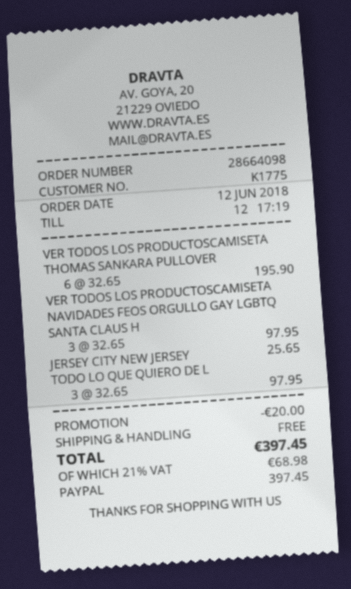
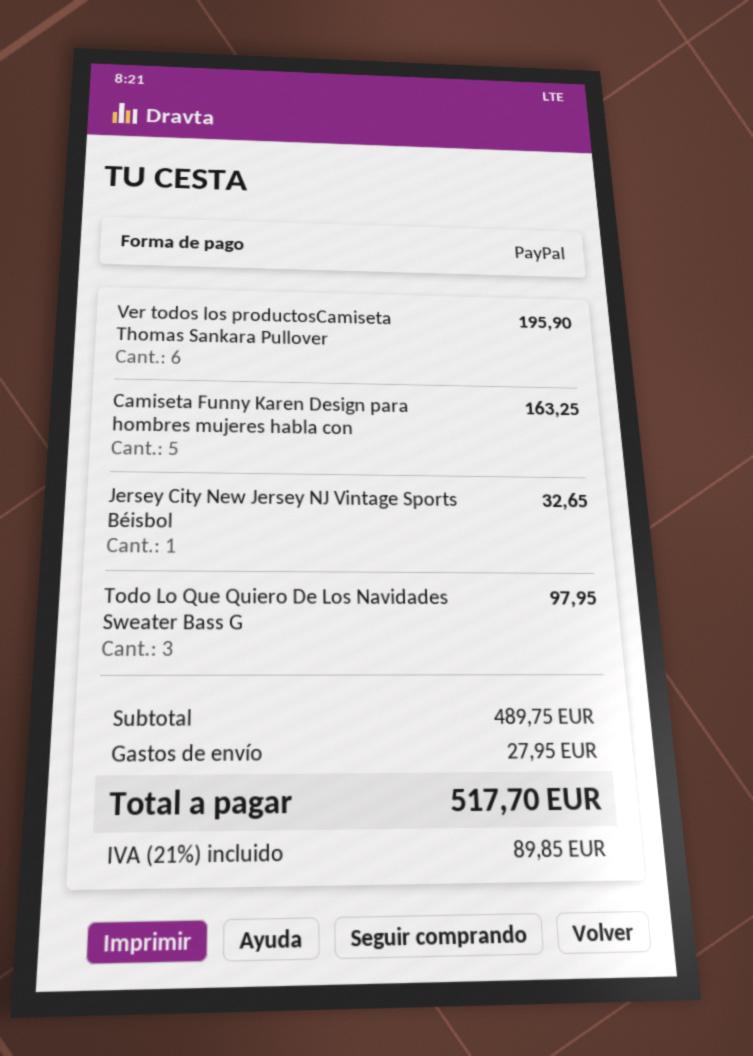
VER TODOS LOS PRODUCTOSCAMISETA NAVIDADES FEOS ORGULLO GAY LGBTQ SANTA CLAUS H: 3 for 97.95 -> none
JERSEY CITY NEW JERSEY: 1 for 25.65 -> 1 for 32.65
Camiseta Funny Karen Design para hombres mujeres habla con: none -> 5 for 163.25
discount: 20.00 -> none
shipping: 0.00 -> 27.95
tax: 21% = 68.98 -> 21% = 89.85
total: 397.45 -> 517.70

